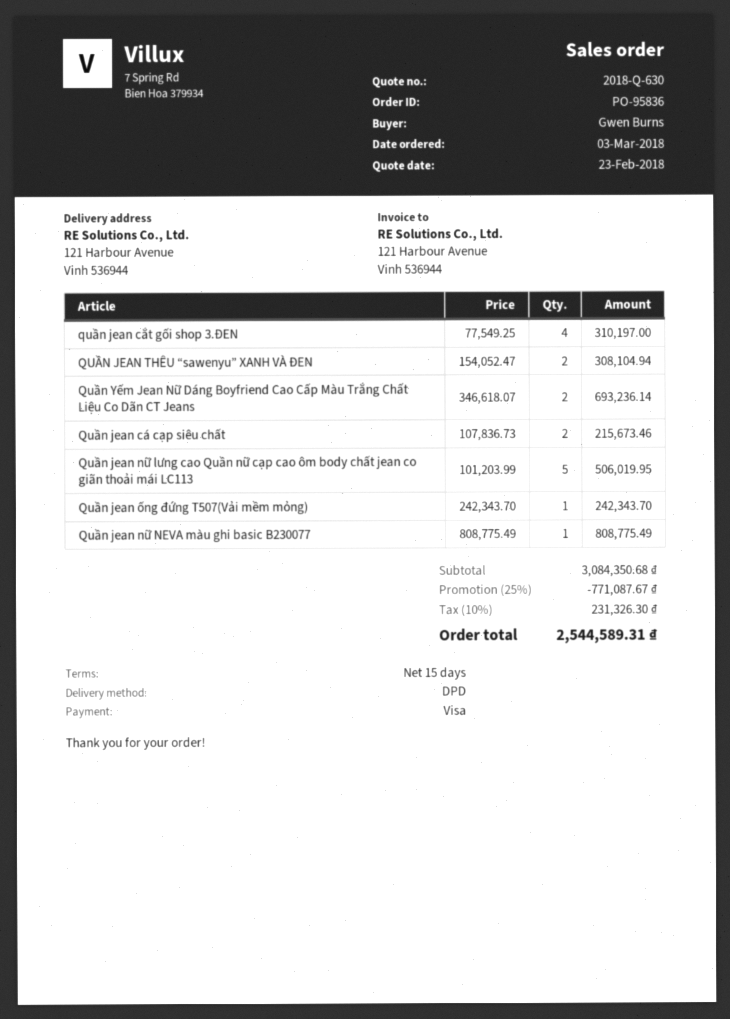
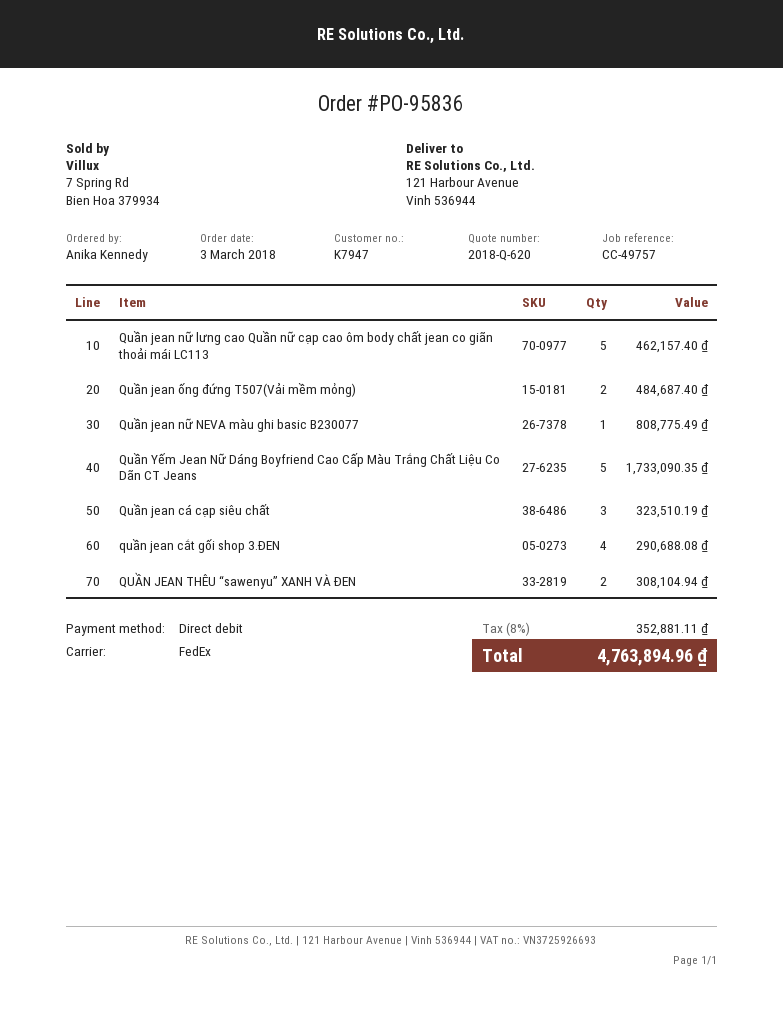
quote number: 2018-Q-630 -> 2018-Q-620
ordered by: Gwen Burns -> Anika Kennedy
payment method: Visa -> direct debit
shipping method: DPD -> FedEx
quần jean cắt gối shop 3.ĐEN: 4 for 310197.00 -> 4 for 290688.08
Quần Yếm Jean Nữ Dáng Boyfriend Cao Cấp Màu Trắng Chất Liệu Co Dãn CT Jeans: 2 for 693236.14 -> 5 for 1733090.35
Quần jean cá cạp siêu chất: 2 for 215673.46 -> 3 for 323510.19
Quần jean nữ lưng cao Quần nữ cạp cao ôm body chất jean co giãn thoải mái LC113: 5 for 506019.95 -> 5 for 462157.40
Quần jean ống đứng T507(Vải mềm mỏng): 1 for 242343.70 -> 2 for 484687.40
discount: 25% = 771087.67 -> none
tax: 10% = 231326.30 -> 8% = 352881.11
total: 2544589.31 -> 4763894.96

